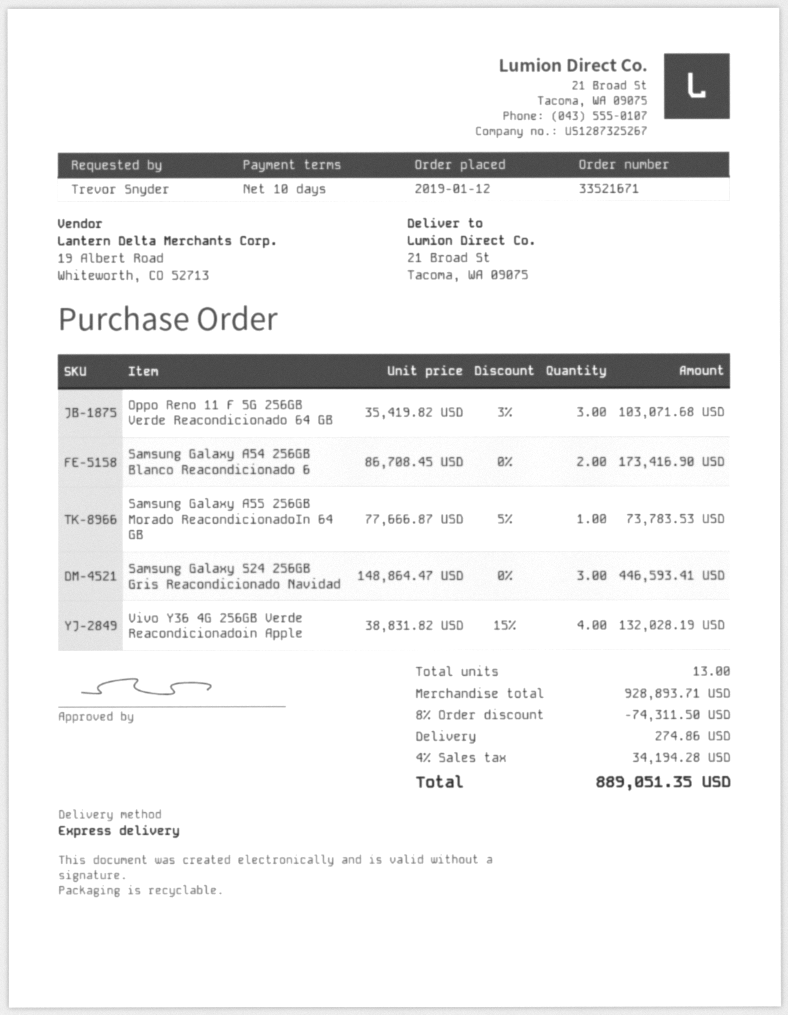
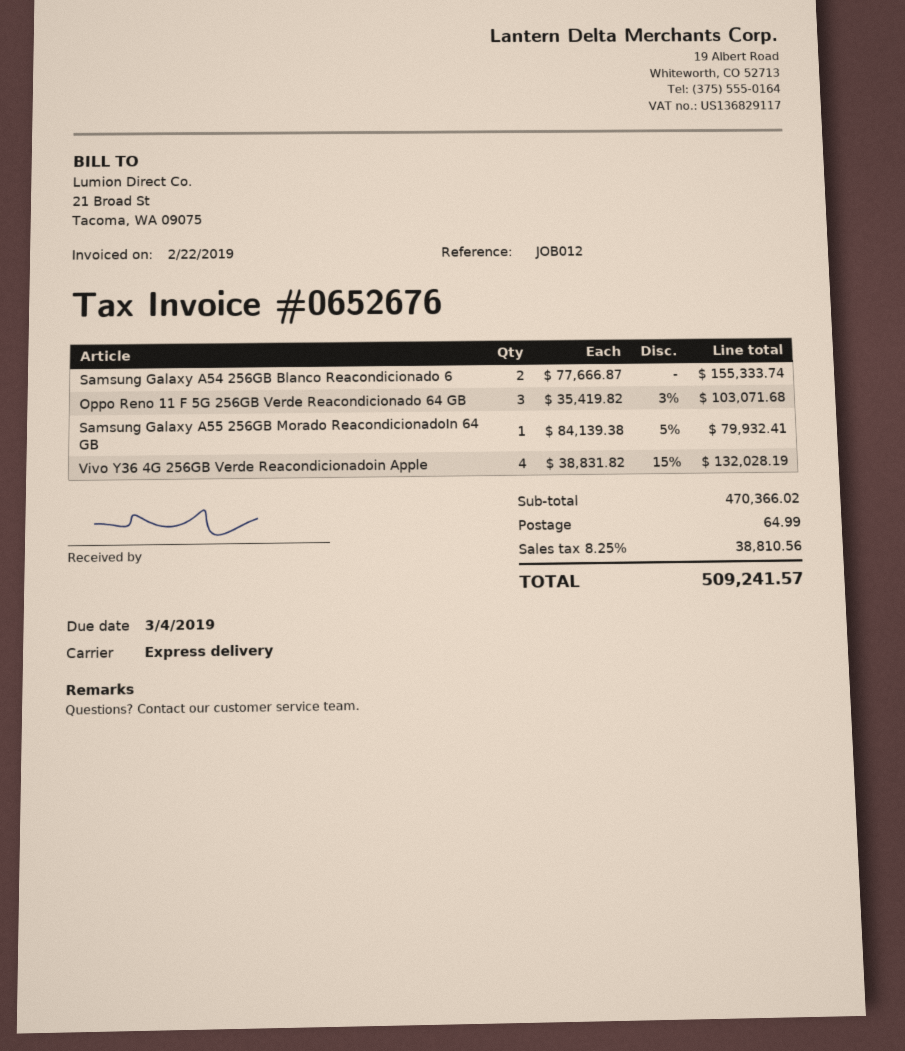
Samsung Galaxy A54 256GB Blanco Reacondicionado 6: 2 x 86708.45 = 173416.90 -> 2 x 77666.87 = 155333.74
Samsung Galaxy A55 256GB Morado ReacondicionadoIn 64 GB: 1 x 77666.87 - 5% = 73783.53 -> 1 x 84139.38 - 5% = 79932.41
Samsung Galaxy S24 256GB Gris Reacondicionado Navidad: 3 x 148864.47 = 446593.41 -> none
subtotal: 928893.71 -> 470366.02
discount: 8% = 74311.50 -> none
shipping: 274.86 -> 64.99
tax: 4% = 34194.28 -> 8.25% = 38810.56
total: 889051.35 -> 509241.57

